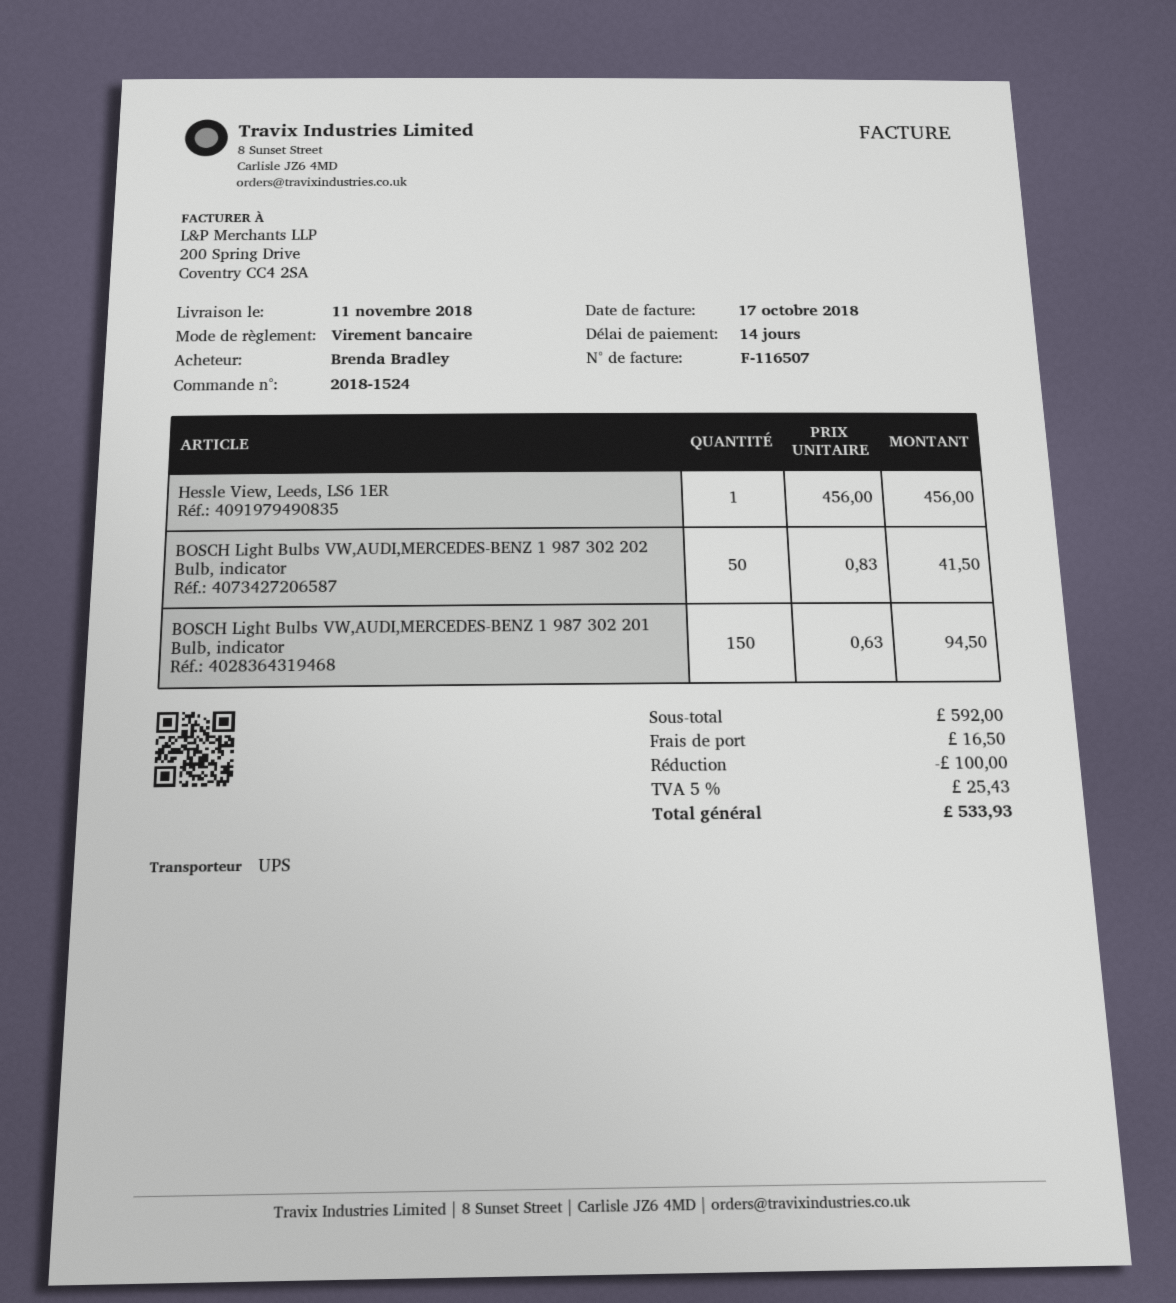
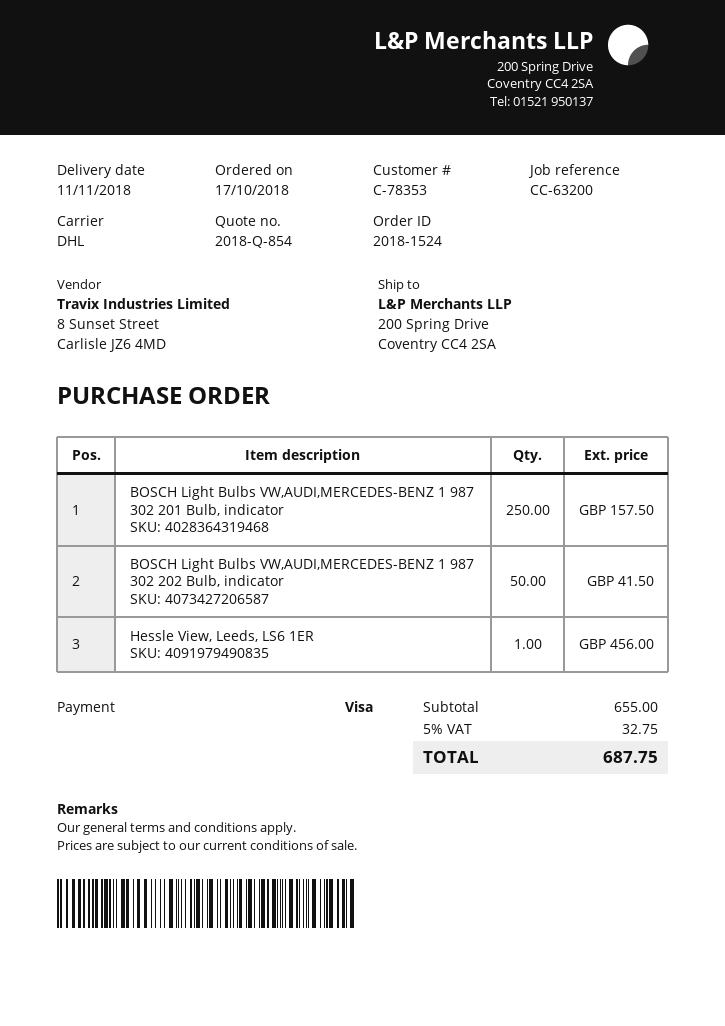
payment method: bank transfer -> Visa
shipping method: UPS -> DHL
BOSCH Light Bulbs VW,AUDI,MERCEDES-BENZ 1 987 302 201 Bulb, indicator: 150 for 94.50 -> 250 for 157.50
subtotal: 592.00 -> 655.00
discount: 100.00 -> none
shipping: 16.50 -> none
tax: 5% = 25.43 -> 5% = 32.75
total: 533.93 -> 687.75

